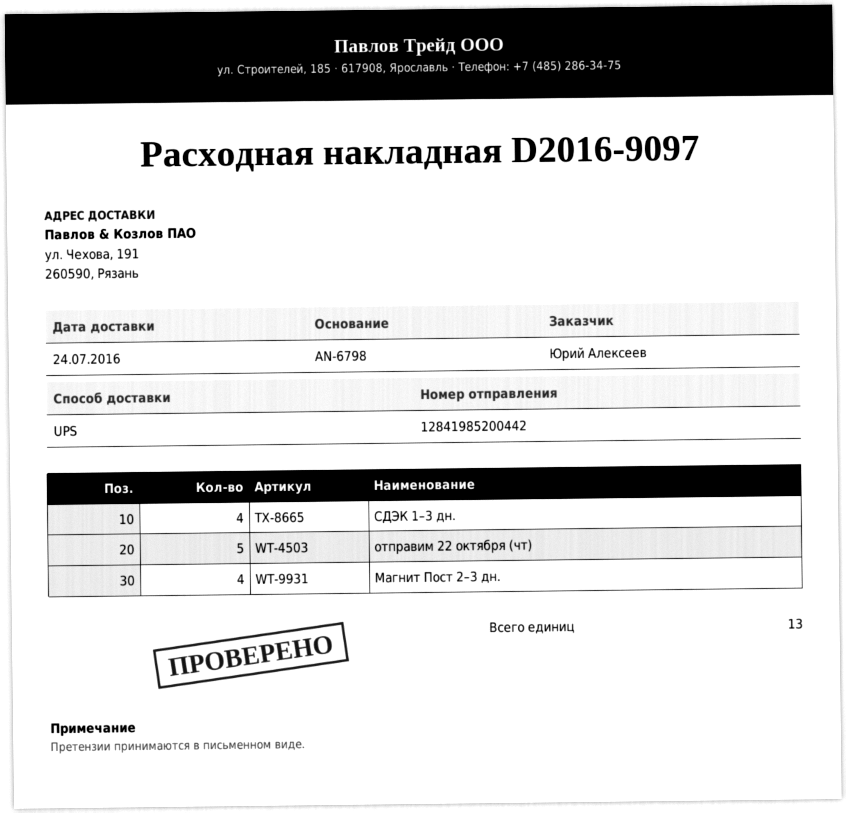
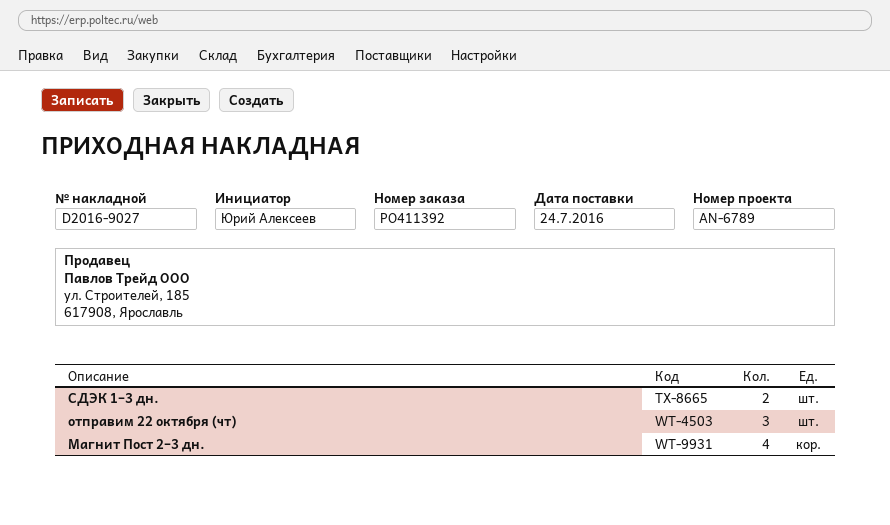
delivery note number: D2016-9097 -> D2016-9027
reference: AN-6798 -> AN-6789
СДЭК 1–3 дн.: 4 -> 2
отправим 22 октября (чт): 5 -> 3

